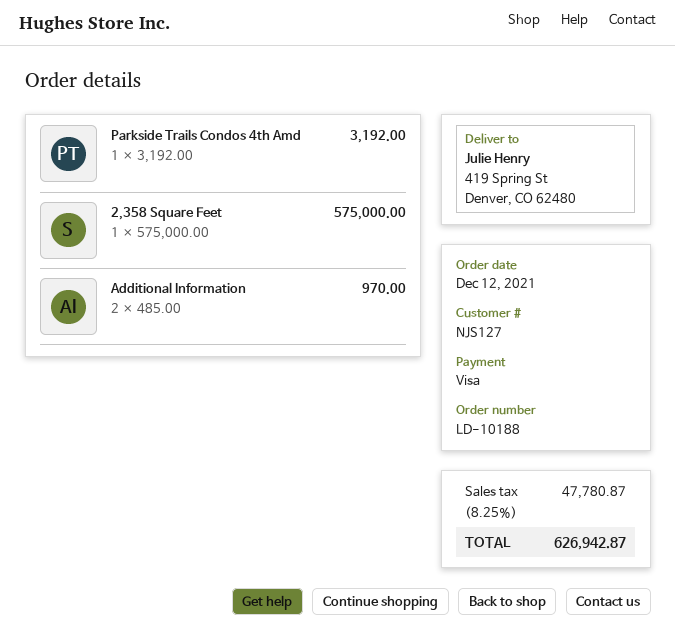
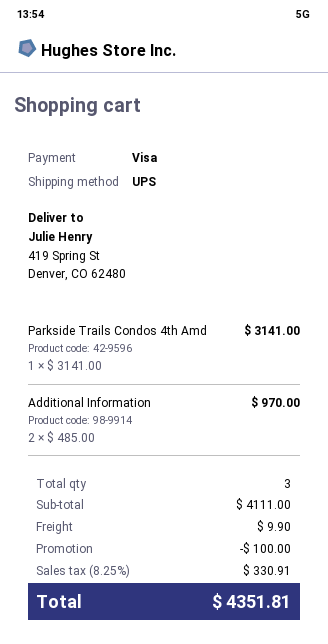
Parkside Trails Condos 4th Amd: 1 x 3192.00 = 3192.00 -> 1 x 3141.00 = 3141.00
2,358 Square Feet: 1 x 575000.00 = 575000.00 -> none
discount: none -> 100.00
shipping: none -> 9.90
tax: 8.25% = 47780.87 -> 8.25% = 330.91
total: 626942.87 -> 4351.81

